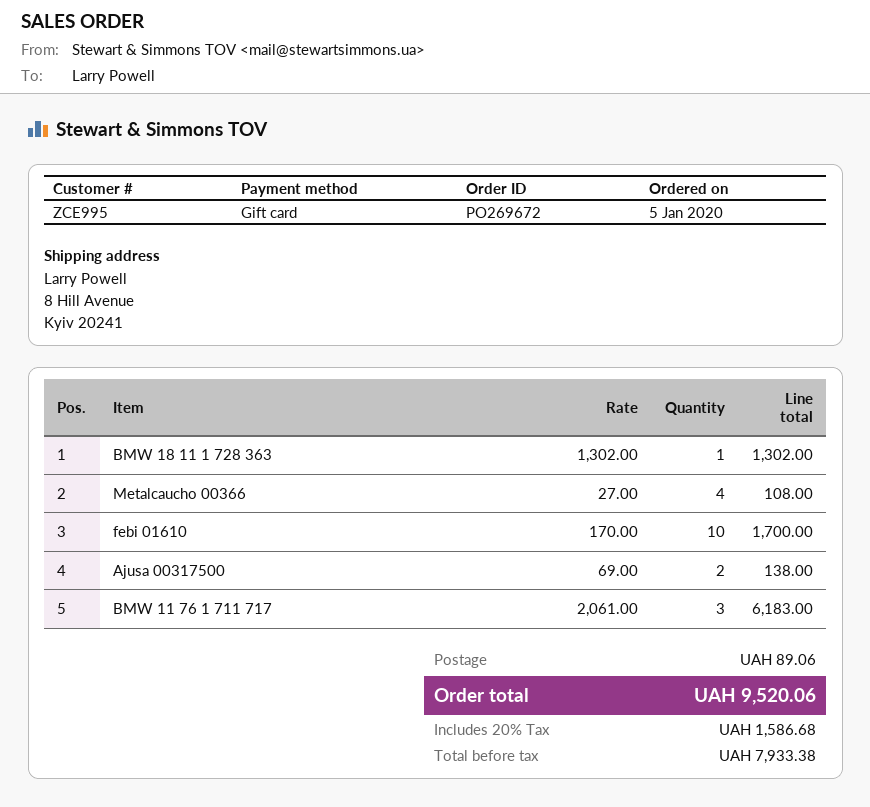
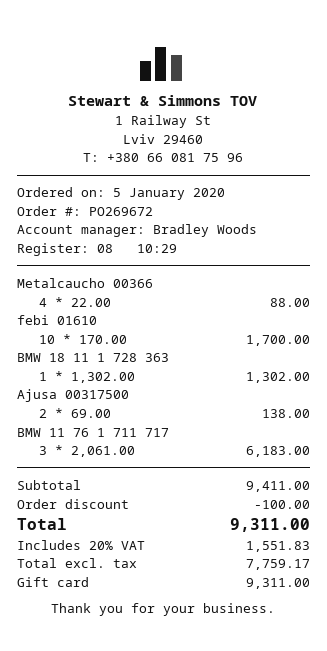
Metalcaucho 00366: 4 x 27.00 = 108.00 -> 4 x 22.00 = 88.00
discount: none -> 100.00
shipping: 89.06 -> none
net: 7933.38 -> 7759.17
tax: 20% = 1586.68 -> 20% = 1551.83
total: 9520.06 -> 9311.00

